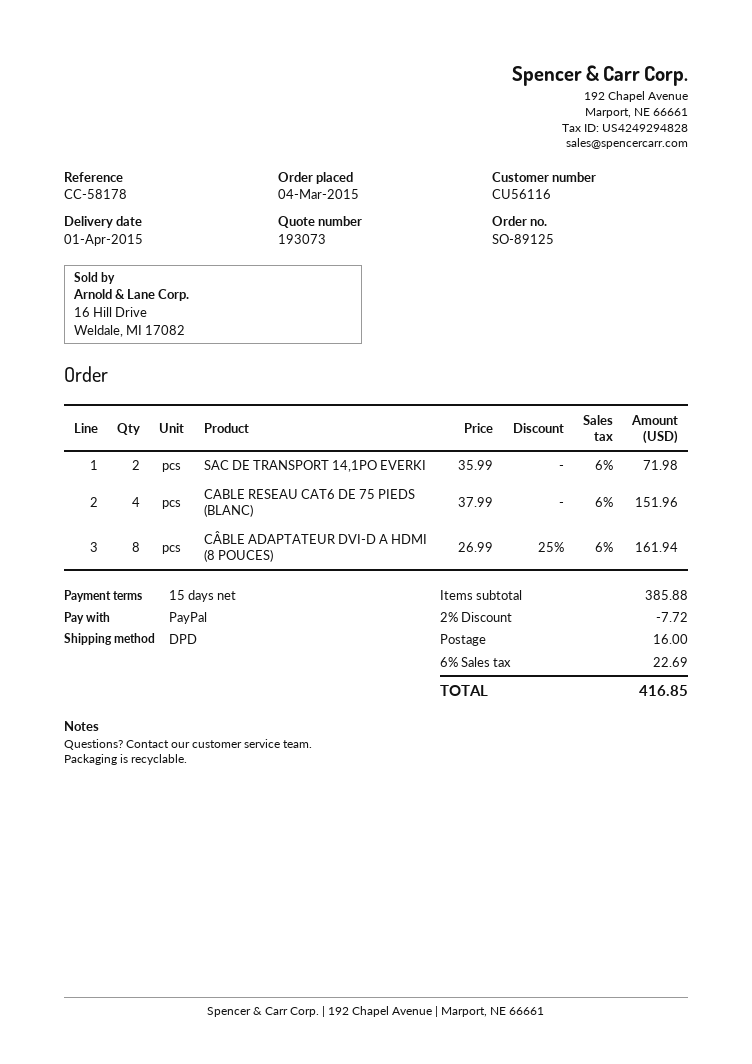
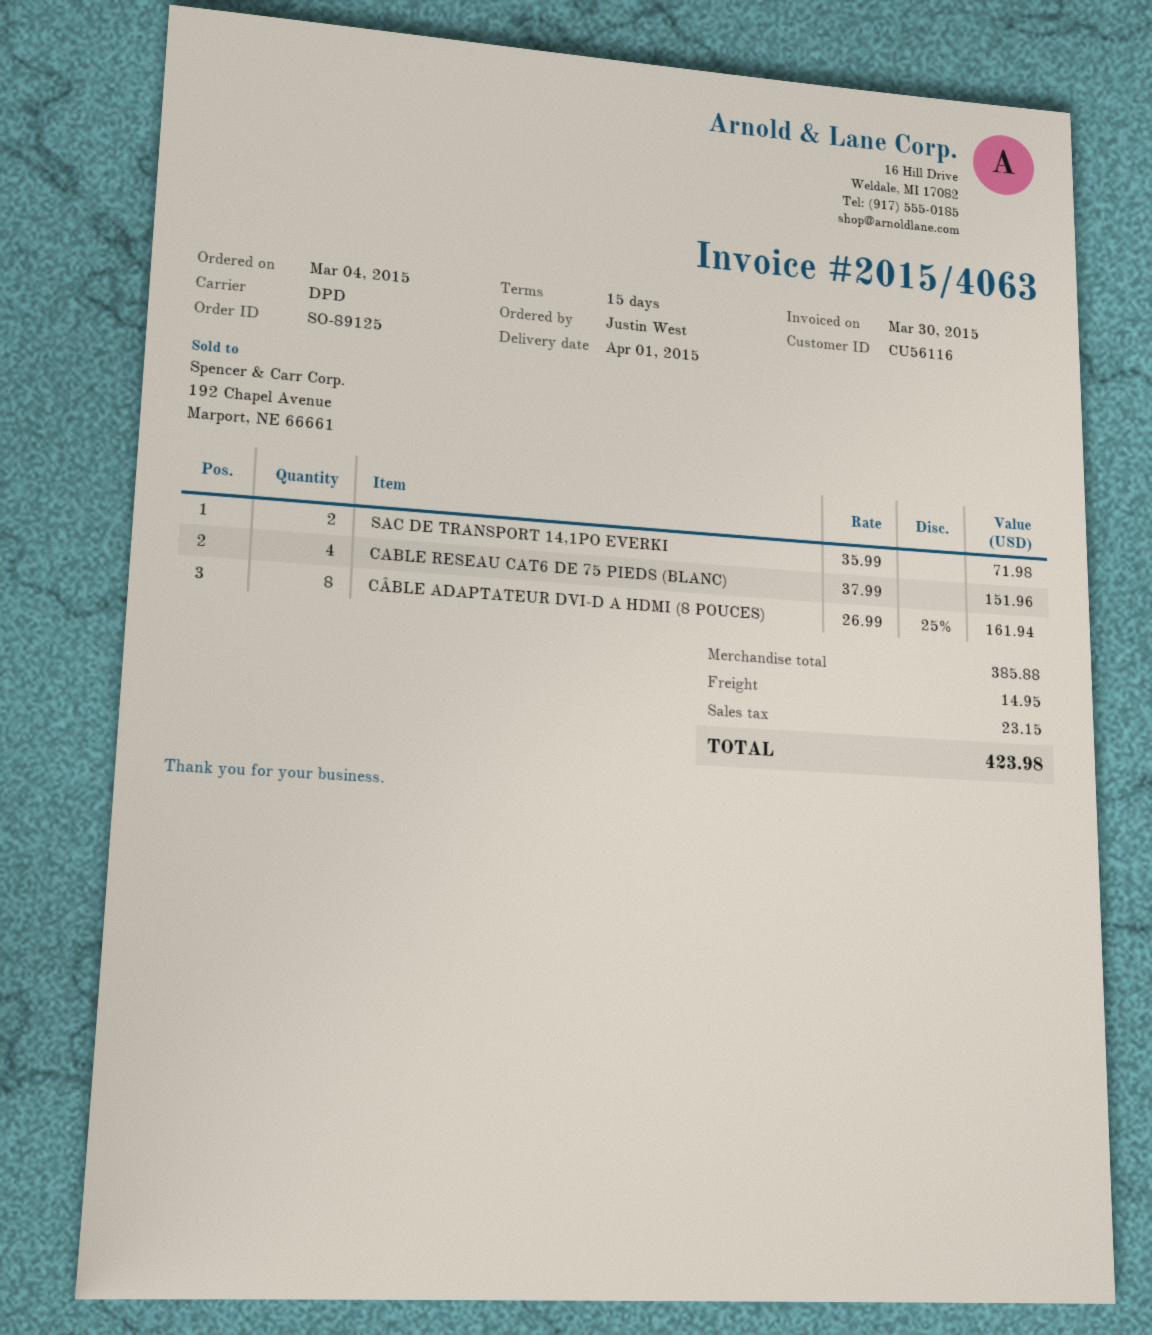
discount: 2% = 7.72 -> none
shipping: 16.00 -> 14.95
tax: 22.69 -> 23.15
total: 416.85 -> 423.98

